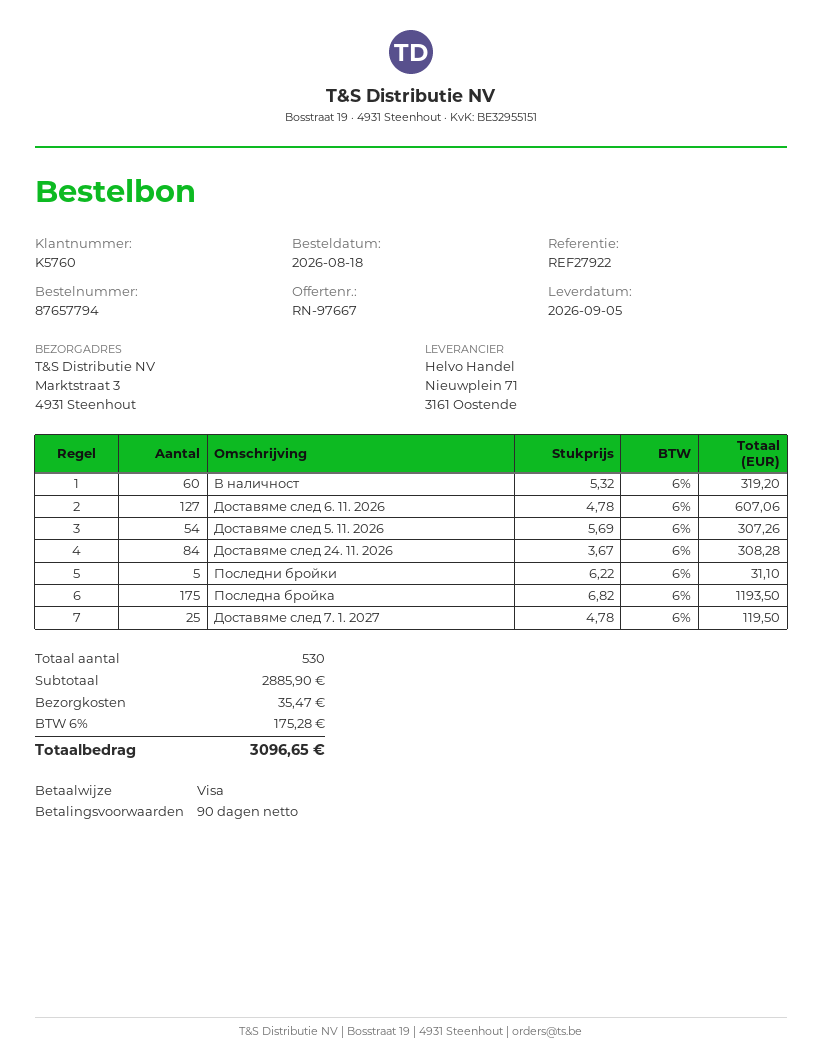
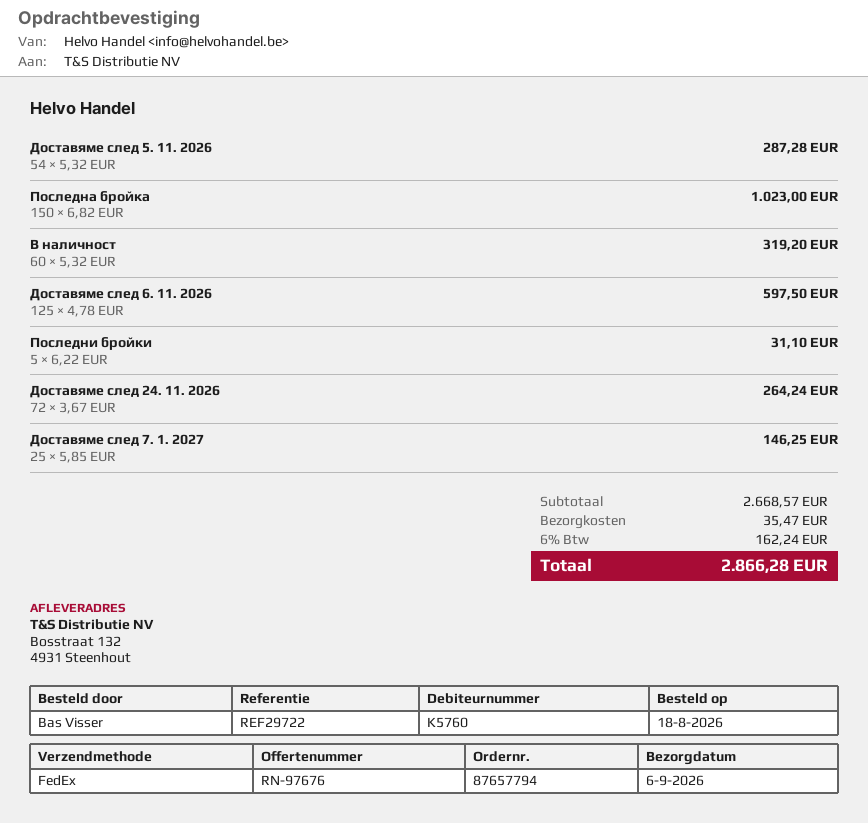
quote number: RN-97667 -> RN-97676
delivery date: 2026-09-05 -> 2026-09-06
reference: REF27922 -> REF29722
ship to: Marktstraat 3, 4931 Steenhout -> Bosstraat 132, 4931 Steenhout
Доставяме след 6. 11. 2026: 127 x 4.78 = 607.06 -> 125 x 4.78 = 597.50
Доставяме след 5. 11. 2026: 54 x 5.69 = 307.26 -> 54 x 5.32 = 287.28
Доставяме след 24. 11. 2026: 84 x 3.67 = 308.28 -> 72 x 3.67 = 264.24
Последна бройка: 175 x 6.82 = 1193.50 -> 150 x 6.82 = 1023.00
Доставяме след 7. 1. 2027: 25 x 4.78 = 119.50 -> 25 x 5.85 = 146.25
subtotal: 2885.90 -> 2668.57
tax: 6% = 175.28 -> 6% = 162.24
total: 3096.65 -> 2866.28

